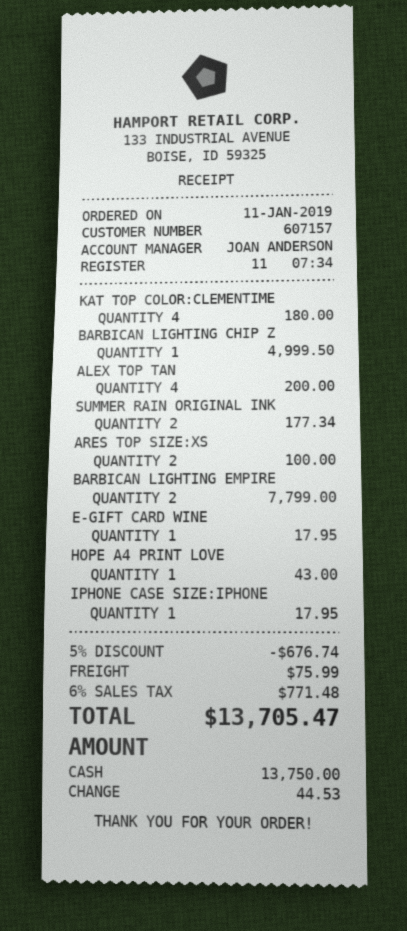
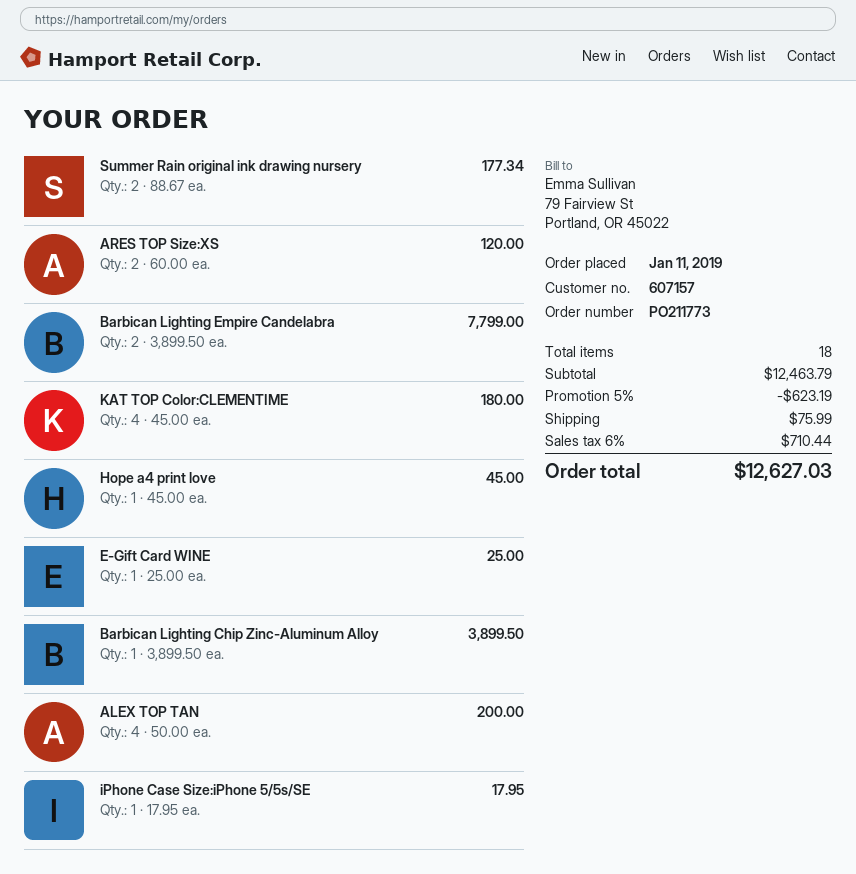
BARBICAN LIGHTING CHIP Z: 1 for 4999.50 -> 1 for 3899.50
ARES TOP SIZE:XS: 2 for 100.00 -> 2 for 120.00
E-GIFT CARD WINE: 1 for 17.95 -> 1 for 25.00
HOPE A4 PRINT LOVE: 1 for 43.00 -> 1 for 45.00
discount: 5% = 676.74 -> 5% = 623.19
tax: 6% = 771.48 -> 6% = 710.44
total: 13705.47 -> 12627.03

